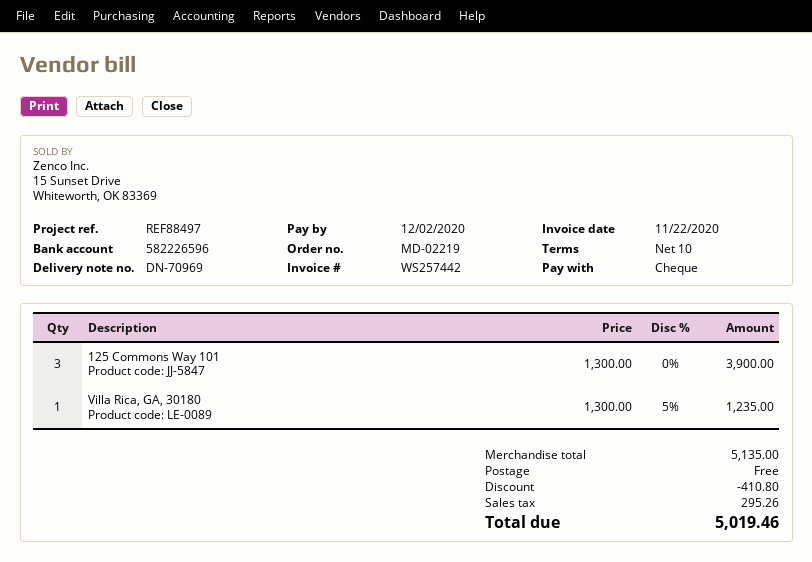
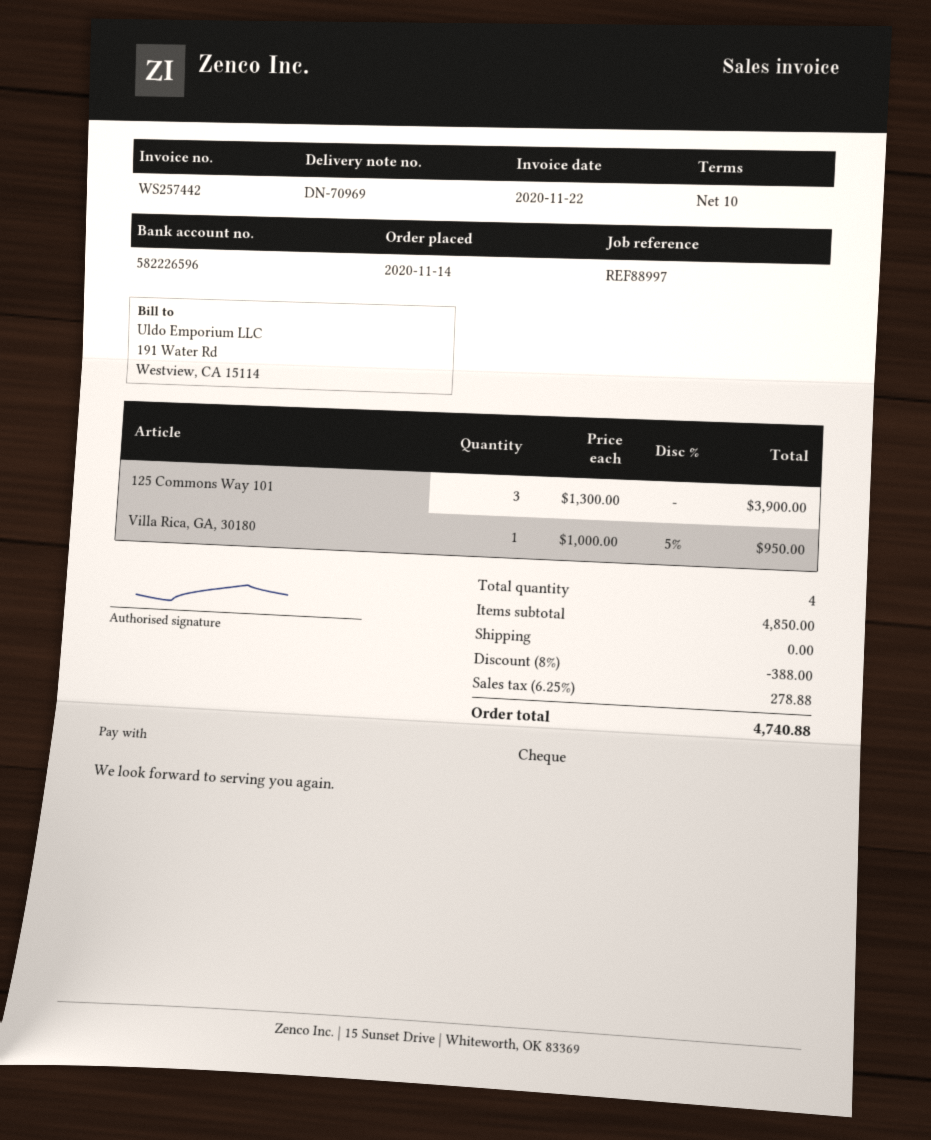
reference: REF88497 -> REF88997
Villa Rica, GA, 30180: 1 x 1300.00 - 5% = 1235.00 -> 1 x 1000.00 - 5% = 950.00
subtotal: 5135.00 -> 4850.00
discount: 410.80 -> 388.00
tax: 295.26 -> 278.88
total: 5019.46 -> 4740.88

